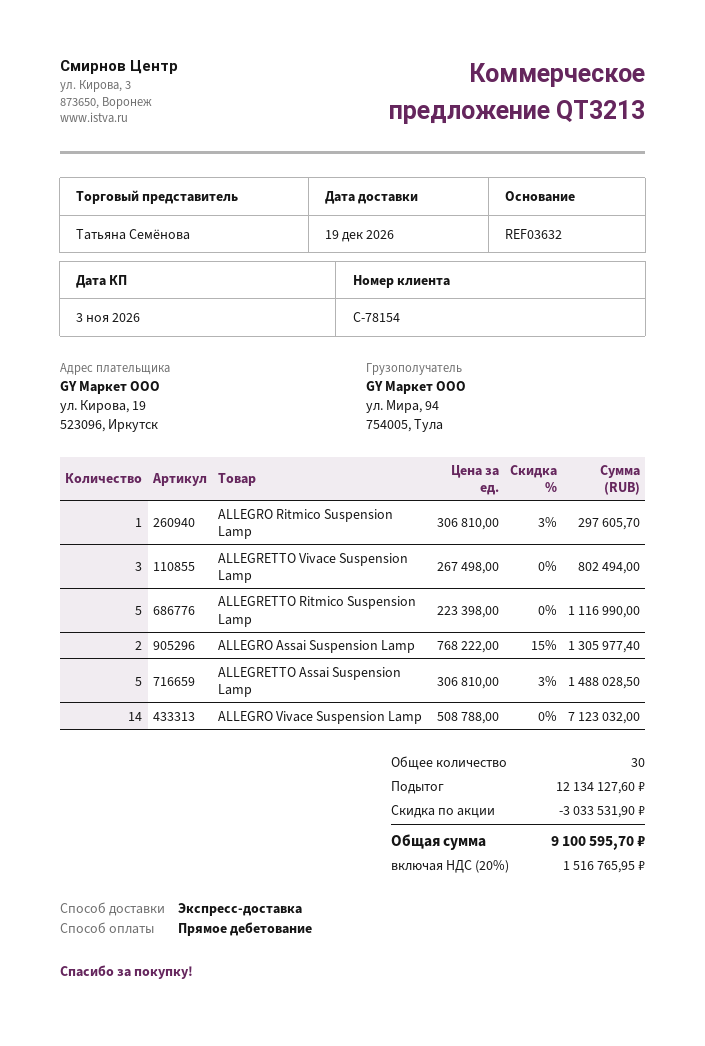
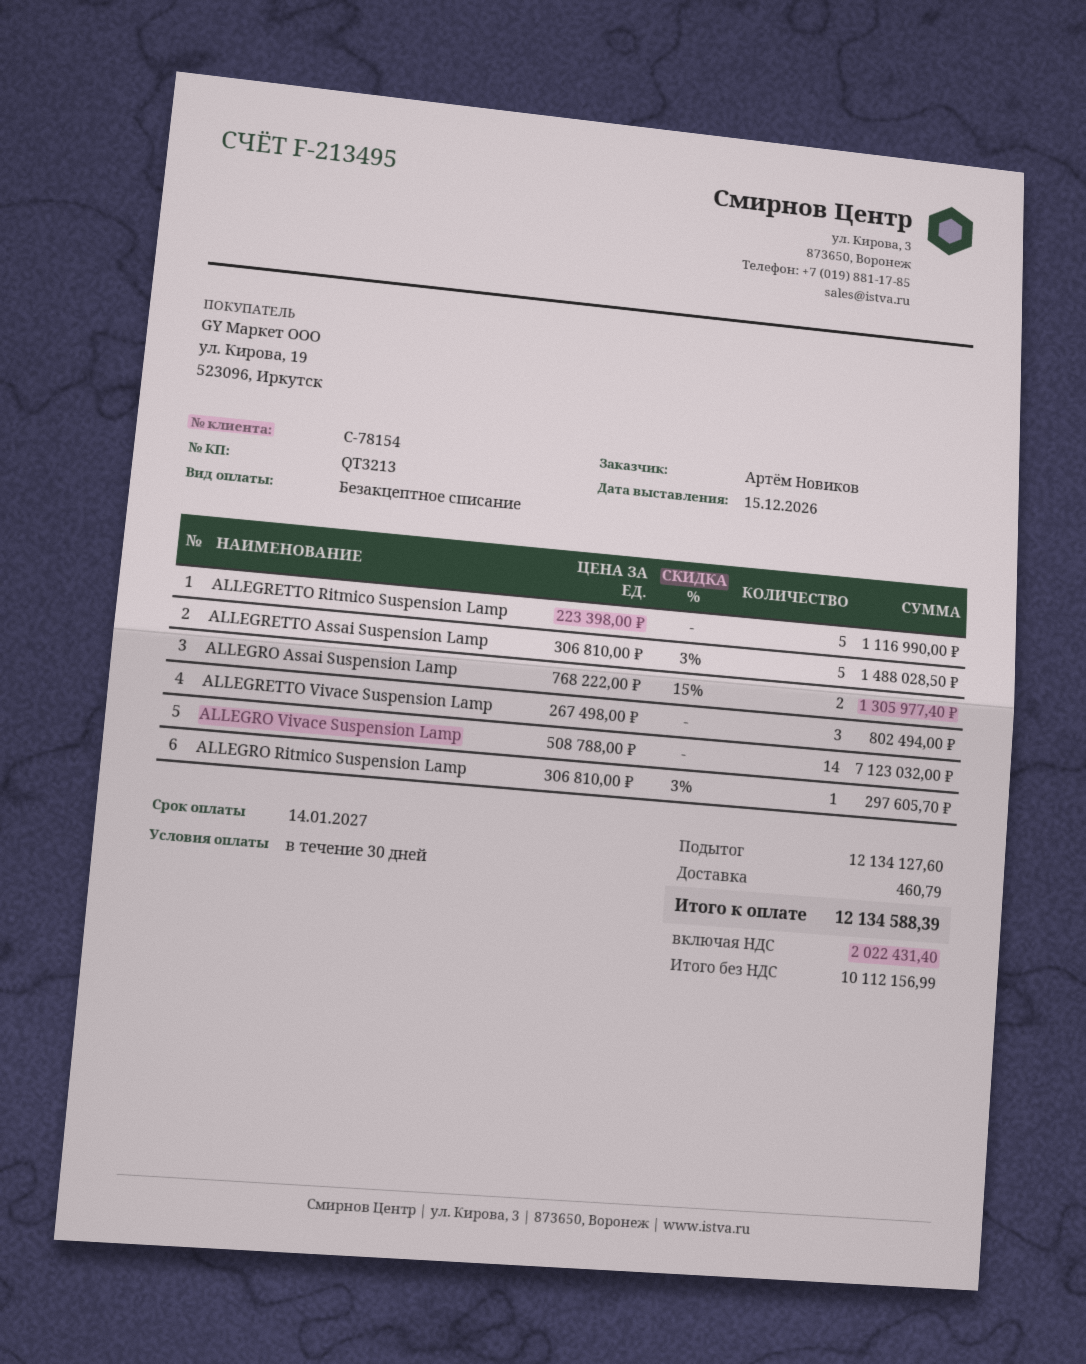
discount: 3033531.90 -> none
shipping: none -> 460.79
tax: 1516765.95 -> 2022431.40
total: 9100595.70 -> 12134588.39

